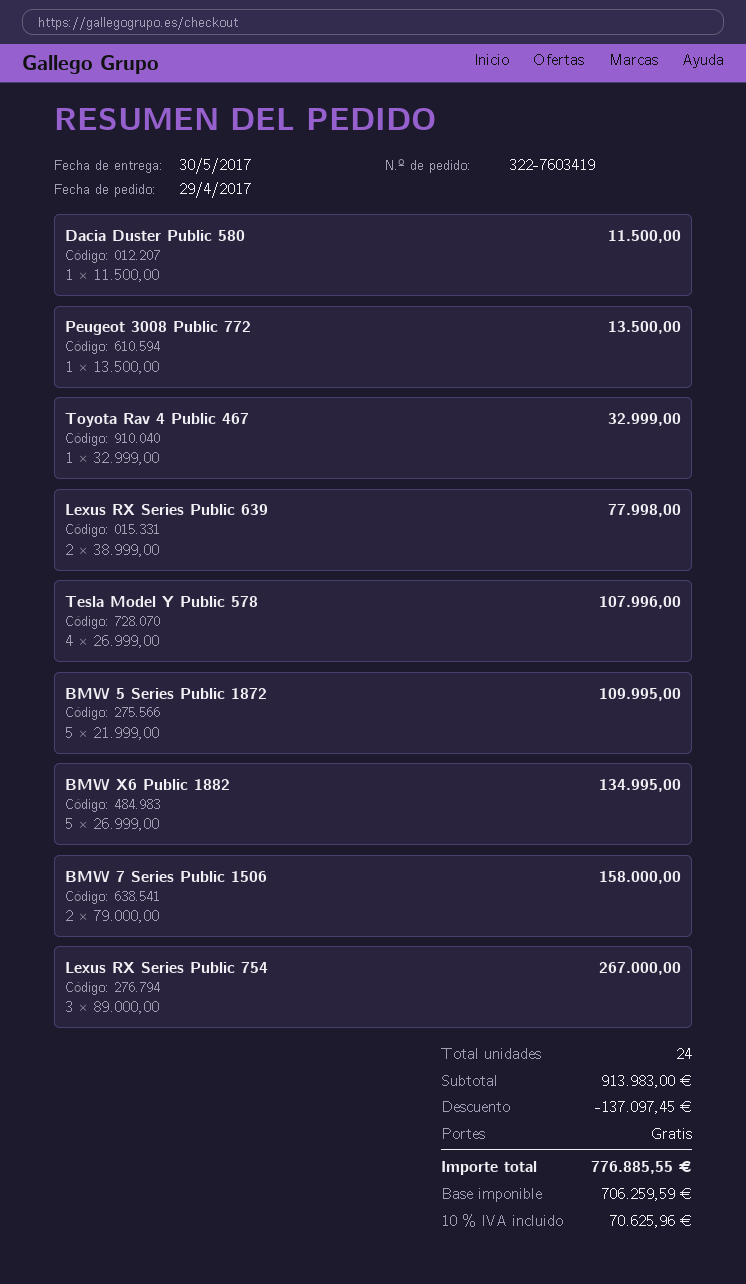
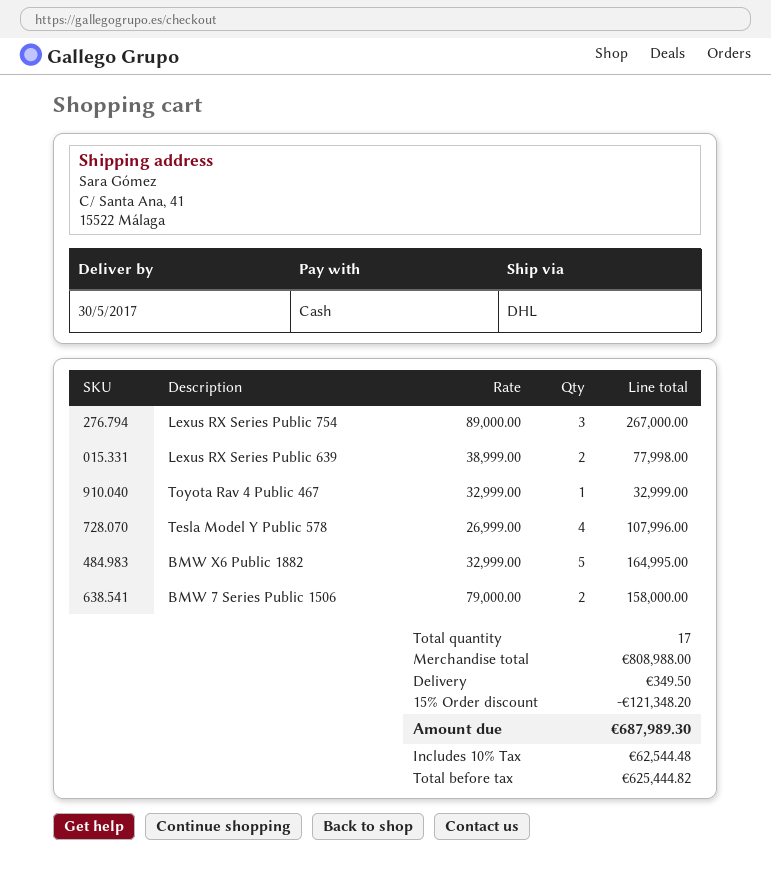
Dacia Duster Public 580: 1 x 11500.00 = 11500.00 -> none
Peugeot 3008 Public 772: 1 x 13500.00 = 13500.00 -> none
BMW 5 Series Public 1872: 5 x 21999.00 = 109995.00 -> none
BMW X6 Public 1882: 5 x 26999.00 = 134995.00 -> 5 x 32999.00 = 164995.00
total quantity: 24 -> 17
subtotal: 913983.00 -> 808988.00
discount: 137097.45 -> 121348.20
shipping: 0.00 -> 349.50
net: 706259.59 -> 625444.82
tax: 10% = 70625.96 -> 10% = 62544.48
total: 776885.55 -> 687989.30

